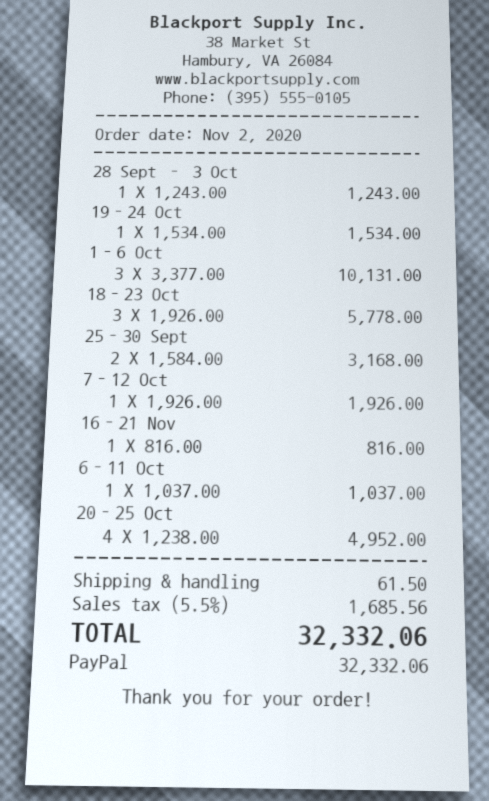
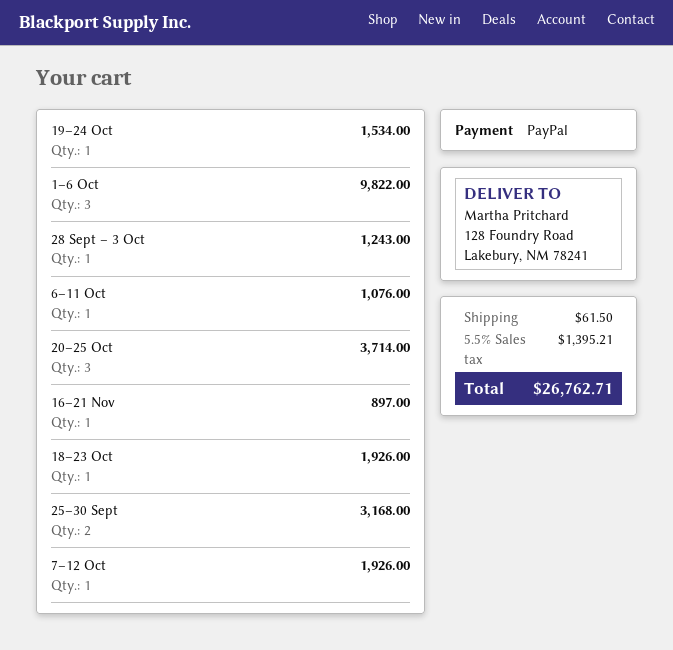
1–6 Oct: 3 for 10131.00 -> 3 for 9822.00
18–23 Oct: 3 for 5778.00 -> 1 for 1926.00
16–21 Nov: 1 for 816.00 -> 1 for 897.00
6–11 Oct: 1 for 1037.00 -> 1 for 1076.00
20–25 Oct: 4 for 4952.00 -> 3 for 3714.00
tax: 5.5% = 1685.56 -> 5.5% = 1395.21
total: 32332.06 -> 26762.71

